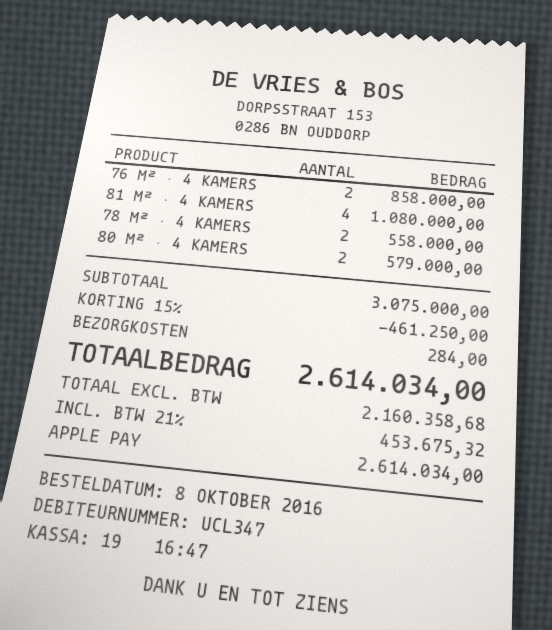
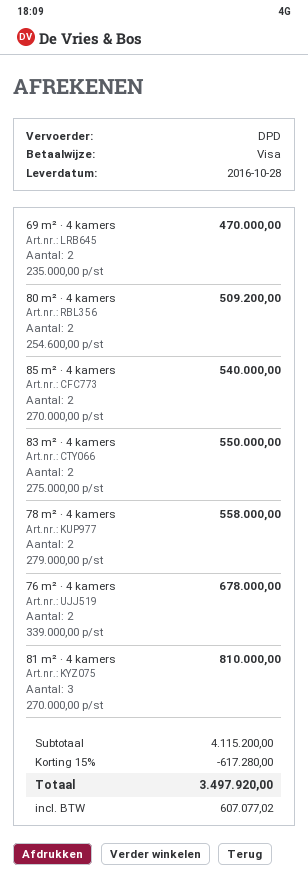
payment method: Apple Pay -> Visa
76 M² · 4 KAMERS: 2 for 858000.00 -> 2 for 678000.00
81 M² · 4 KAMERS: 4 for 1080000.00 -> 3 for 810000.00
80 M² · 4 KAMERS: 2 for 579000.00 -> 2 for 509200.00
69 m² · 4 kamers: none -> 2 for 470000.00
85 m² · 4 kamers: none -> 2 for 540000.00
83 m² · 4 kamers: none -> 2 for 550000.00
subtotal: 3075000.00 -> 4115200.00
discount: 15% = 461250.00 -> 15% = 617280.00
shipping: 284.00 -> none
tax: 453675.32 -> 607077.02
total: 2614034.00 -> 3497920.00

